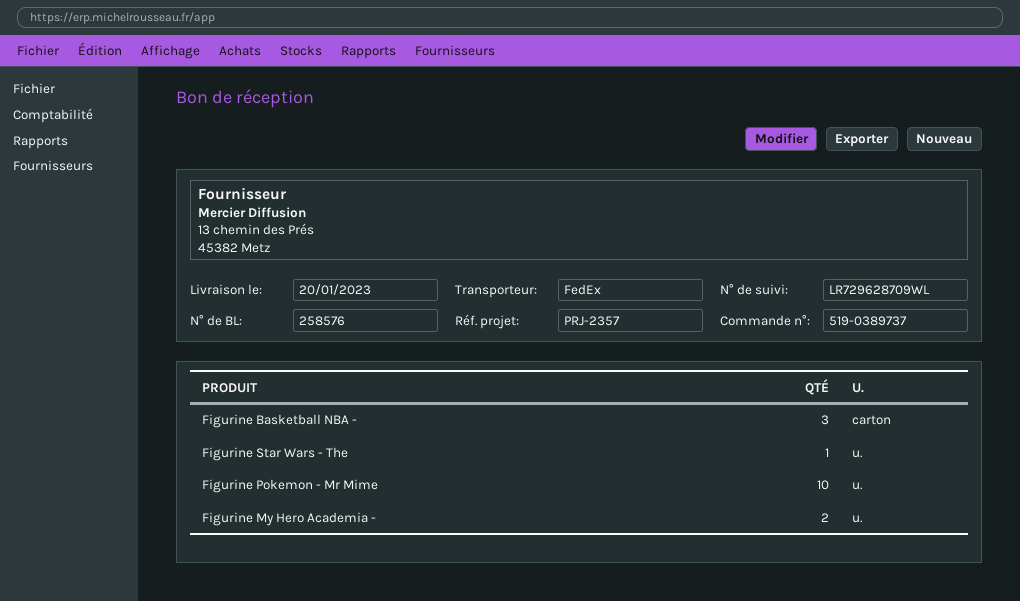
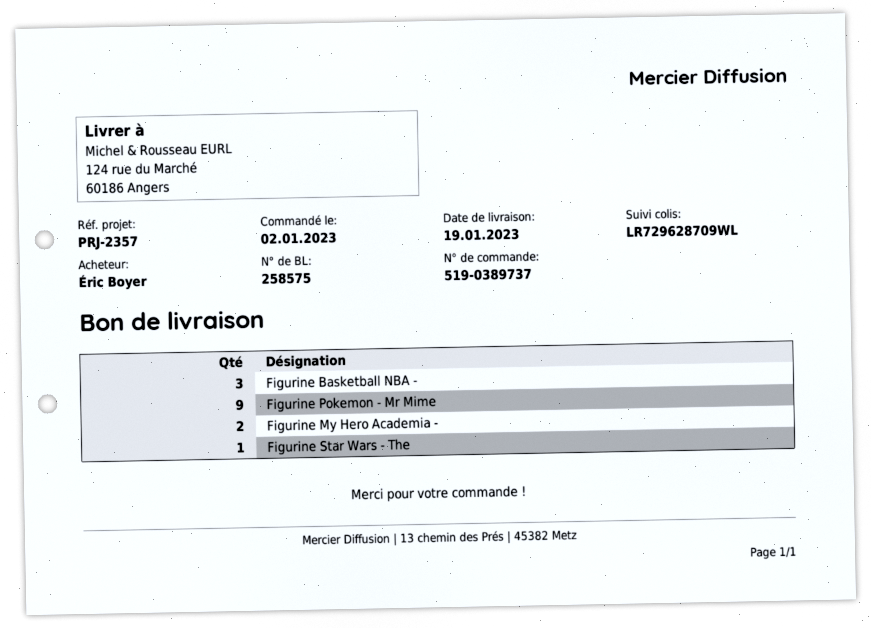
delivery note number: 258576 -> 258575
delivery date: 2023-01-20 -> 2023-01-19
Figurine Pokemon - Mr Mime: 10 -> 9

